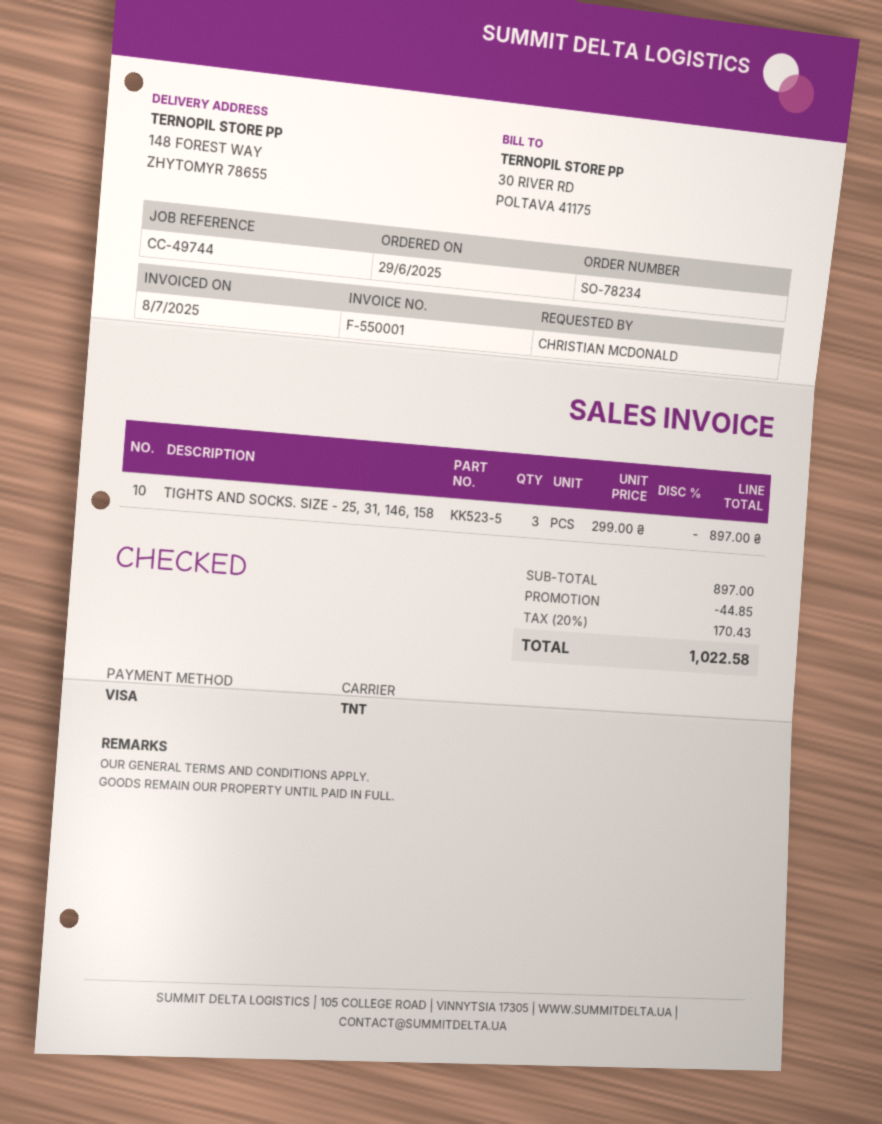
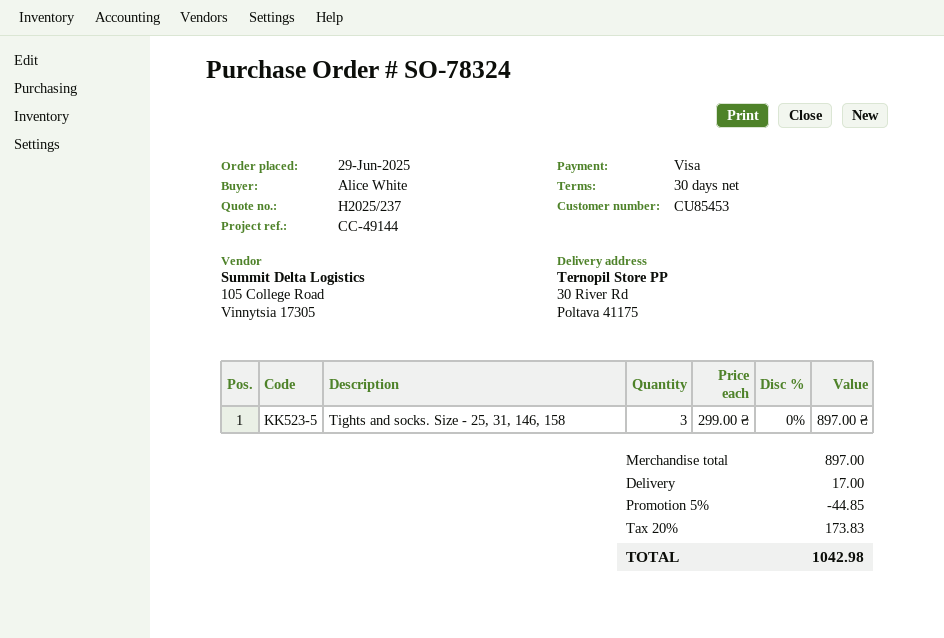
order number: SO-78234 -> SO-78324
reference: CC-49744 -> CC-49144
ordered by: CHRISTIAN MCDONALD -> Alice White
ship to: 148 FOREST WAY, ZHYTOMYR 78655 -> 30 River Rd, Poltava 41175
shipping: none -> 17.00
tax: 20% = 170.43 -> 20% = 173.83
total: 1022.58 -> 1042.98

